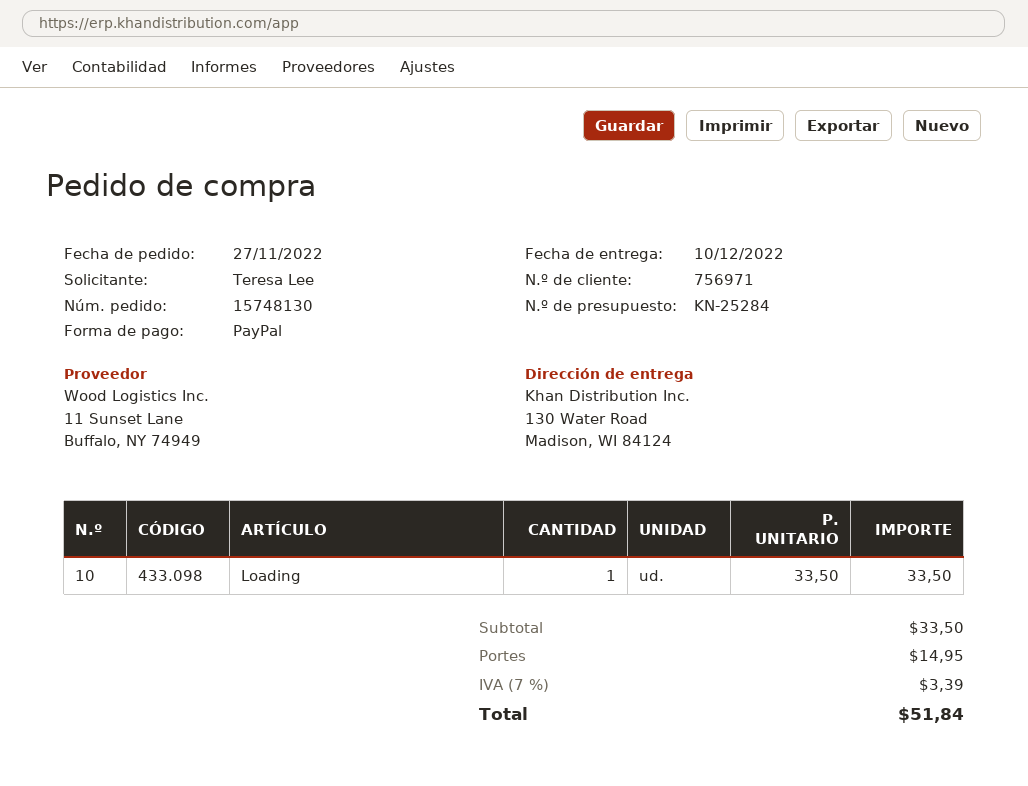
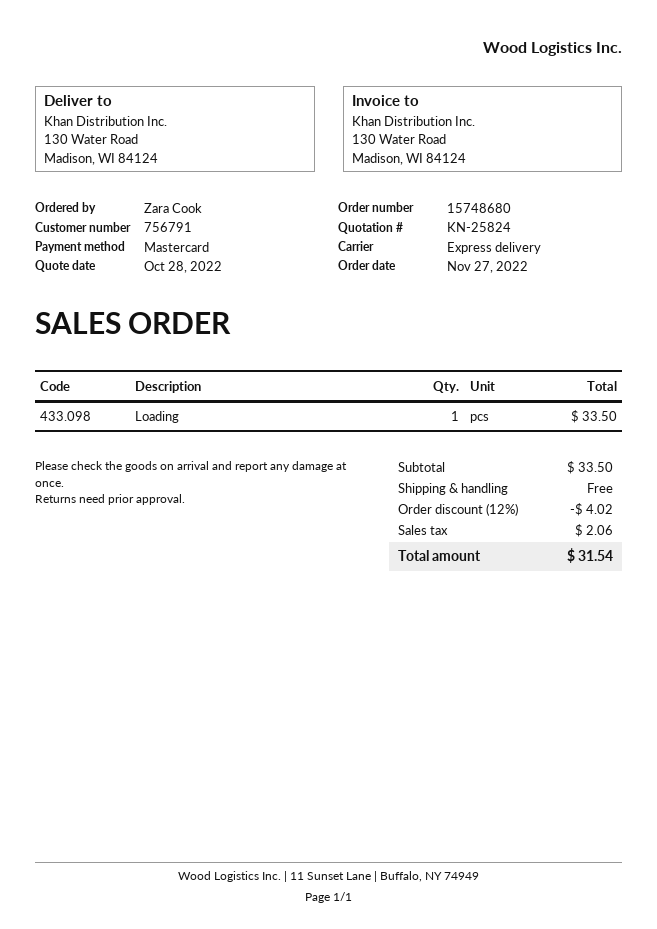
quote number: KN-25284 -> KN-25824
order number: 15748130 -> 15748680
customer number: 756971 -> 756791
ordered by: Teresa Lee -> Zara Cook
payment method: PayPal -> Mastercard
discount: none -> 12% = 4.02
shipping: 14.95 -> 0.00
tax: 3.39 -> 2.06
total: 51.84 -> 31.54

